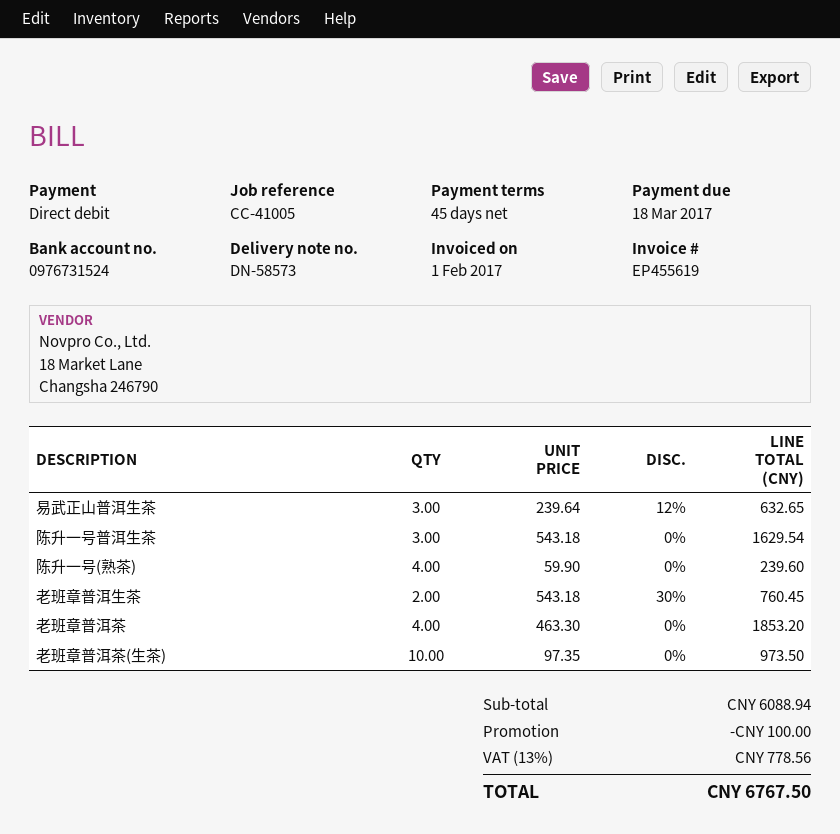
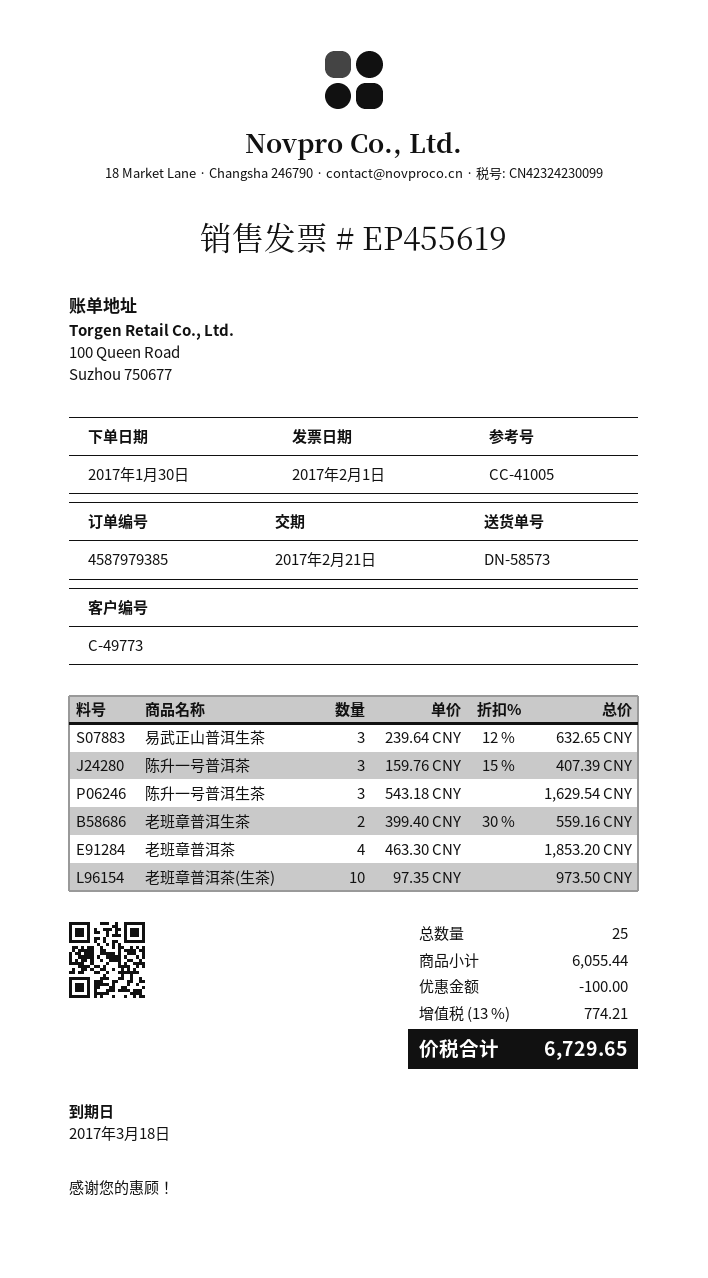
陈升一号(熟茶): 4 x 59.90 = 239.60 -> none
老班章普洱生茶: 2 x 543.18 - 30% = 760.45 -> 2 x 399.40 - 30% = 559.16
陈升一号普洱茶: none -> 3 x 159.76 - 15% = 407.39
subtotal: 6088.94 -> 6055.44
tax: 13% = 778.56 -> 13% = 774.21
total: 6767.50 -> 6729.65

